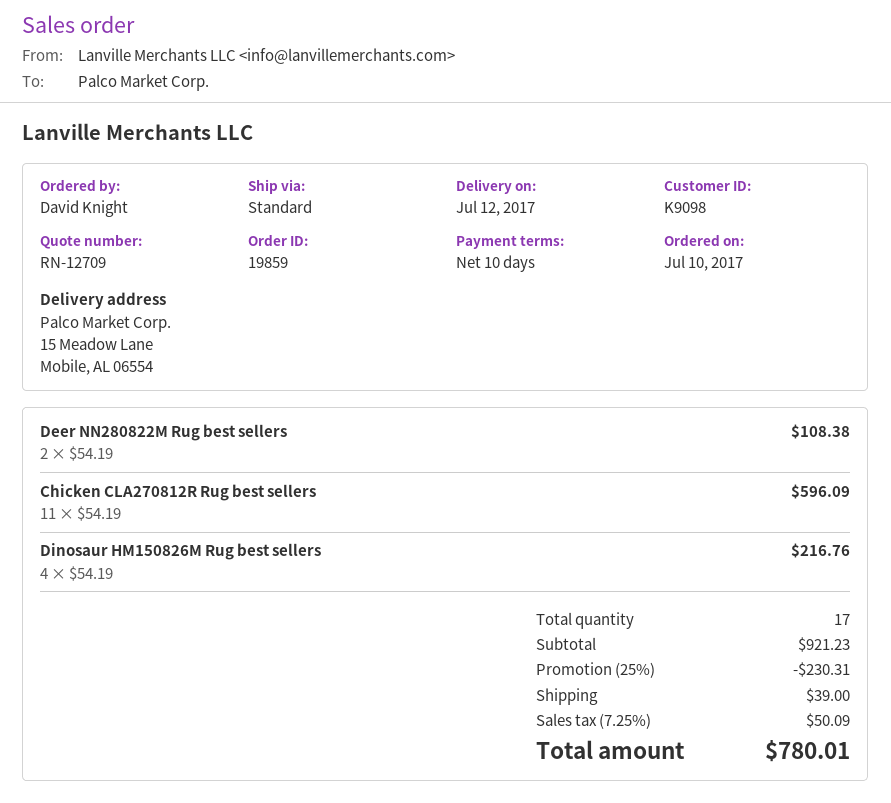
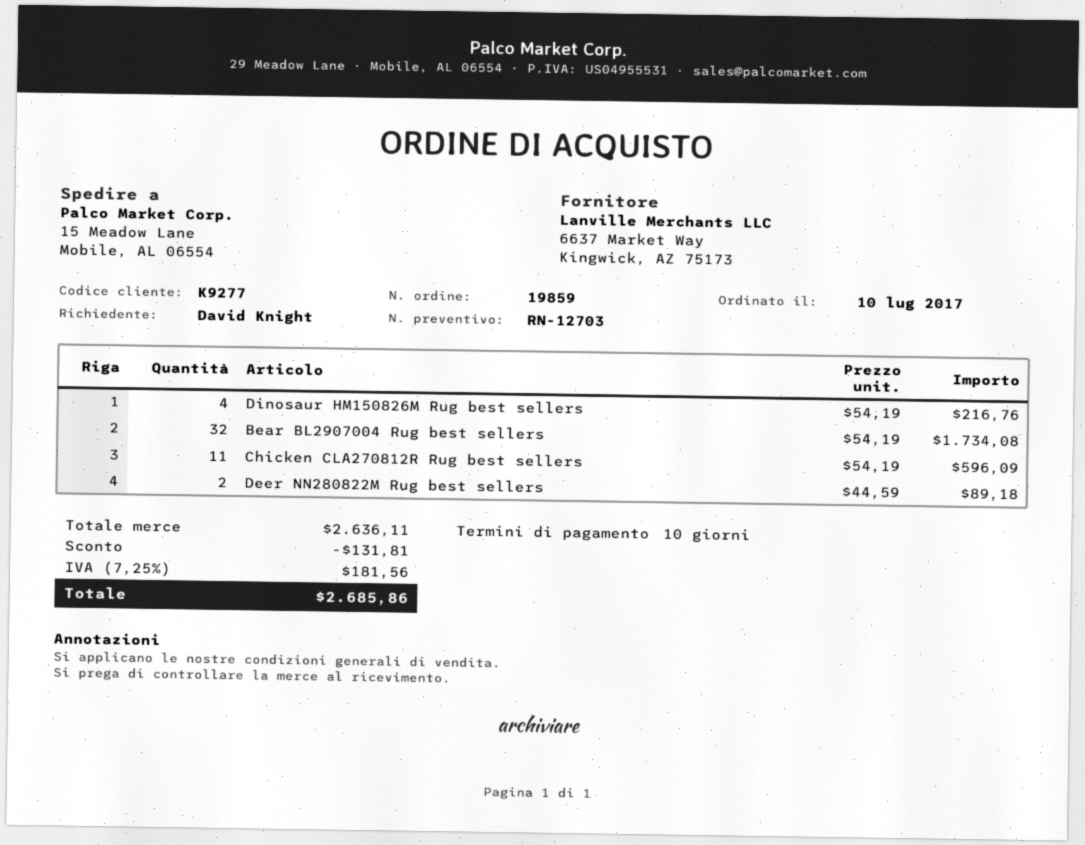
quote number: RN-12709 -> RN-12703
customer number: K9098 -> K9277
Deer NN280822M Rug best sellers: 2 x 54.19 = 108.38 -> 2 x 44.59 = 89.18
Bear BL2907004 Rug best sellers: none -> 32 x 54.19 = 1734.08
subtotal: 921.23 -> 2636.11
discount: 230.31 -> 131.81
shipping: 39.00 -> none
tax: 7.25% = 50.09 -> 7.25% = 181.56
total: 780.01 -> 2685.86

